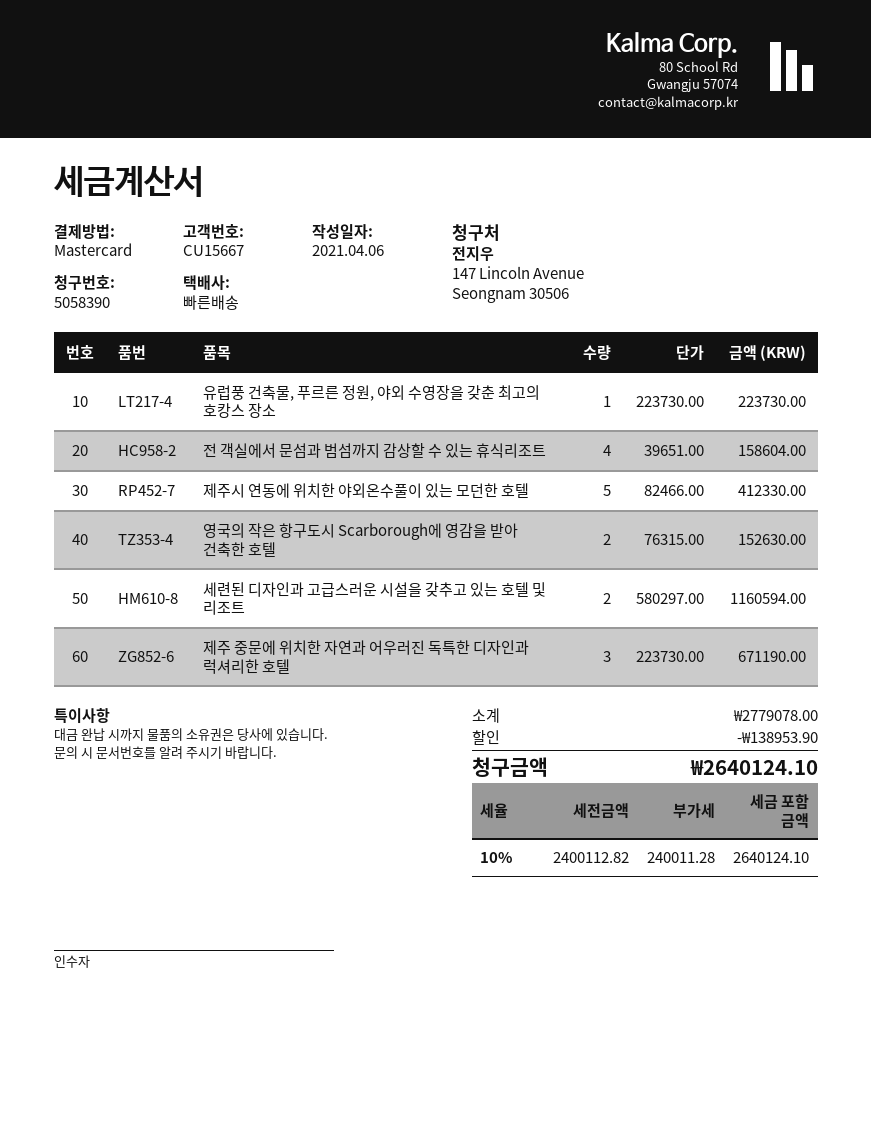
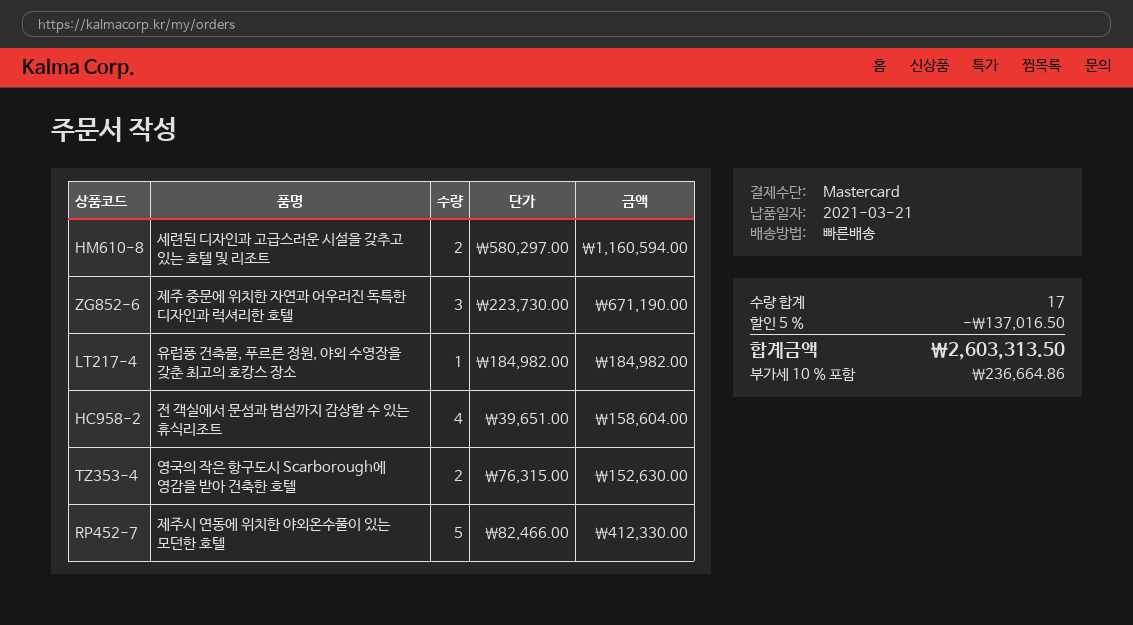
유럽풍 건축물, 푸르른 정원, 야외 수영장을 갖춘 최고의 호캉스 장소: 1 x 223730.00 = 223730.00 -> 1 x 184982.00 = 184982.00
discount: 138953.90 -> 137016.50
tax: 10% = 240011.28 -> 10% = 236664.86
total: 2640124.10 -> 2603313.50

